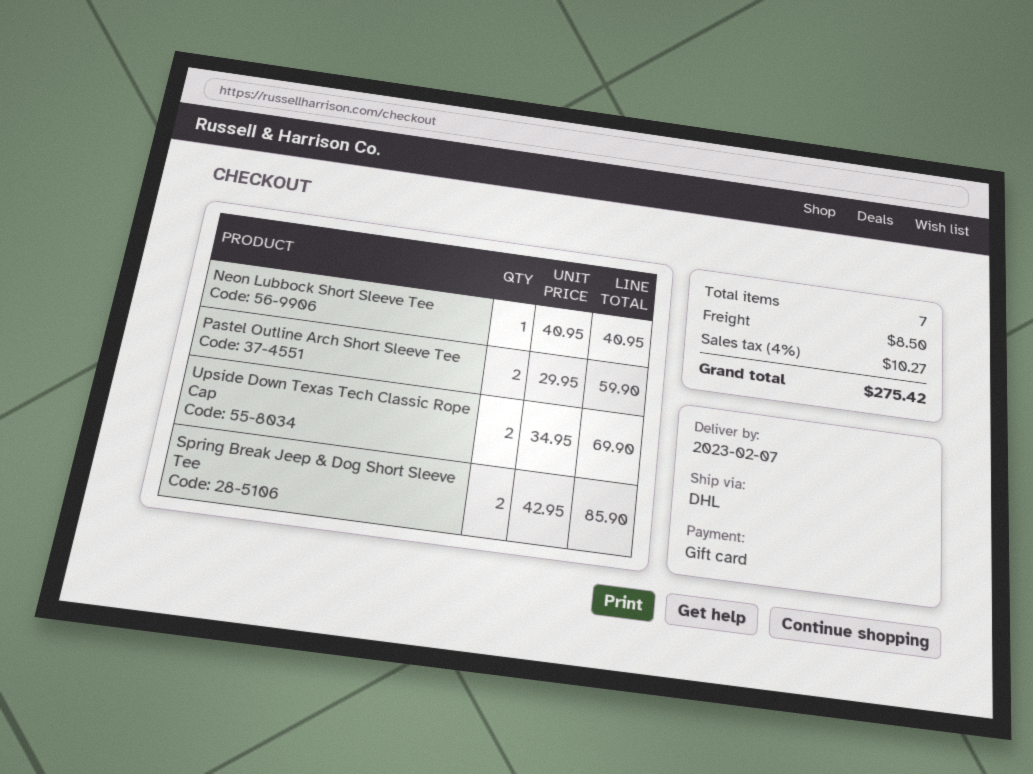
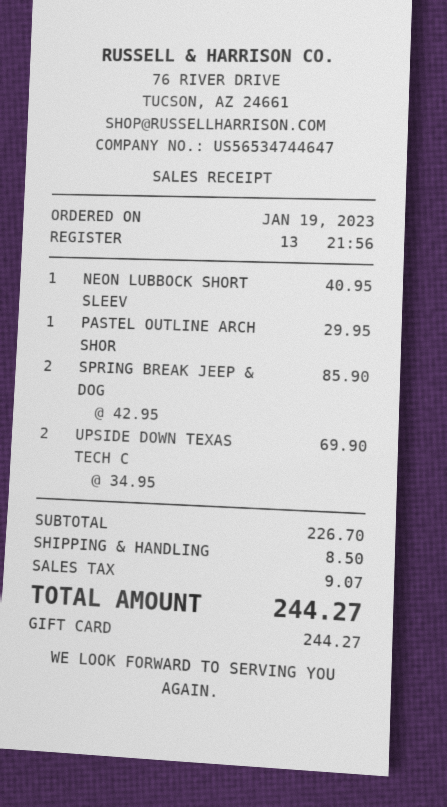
Pastel Outline Arch Short Sleeve Tee: 2 x 29.95 = 59.90 -> 1 x 29.95 = 29.95
tax: 10.27 -> 9.07
total: 275.42 -> 244.27

